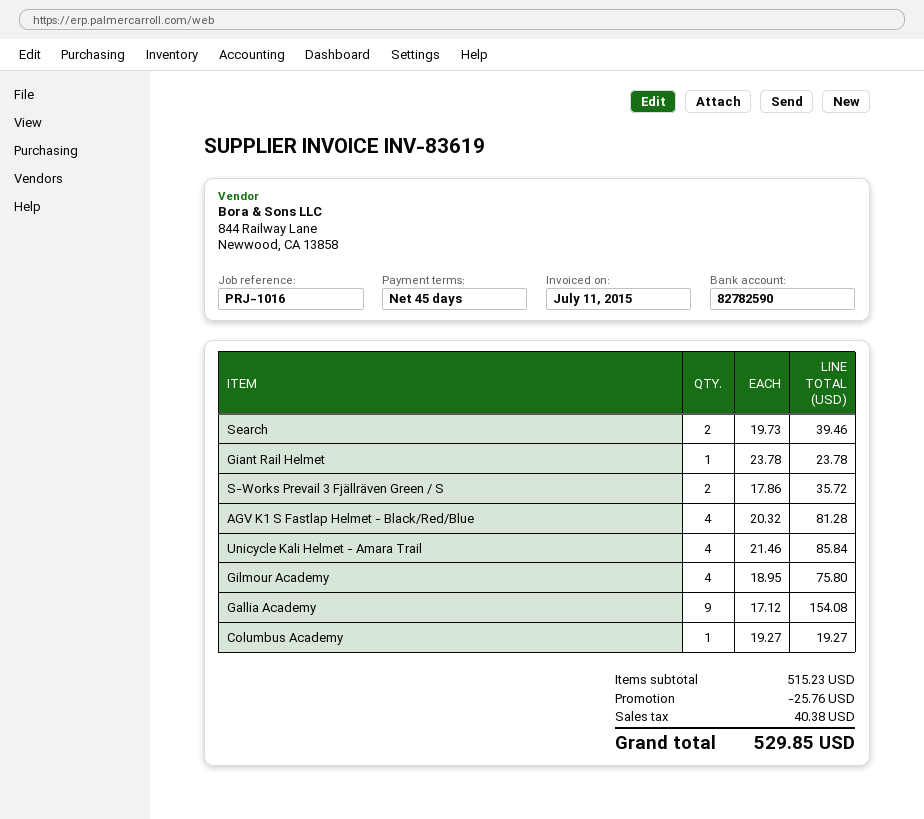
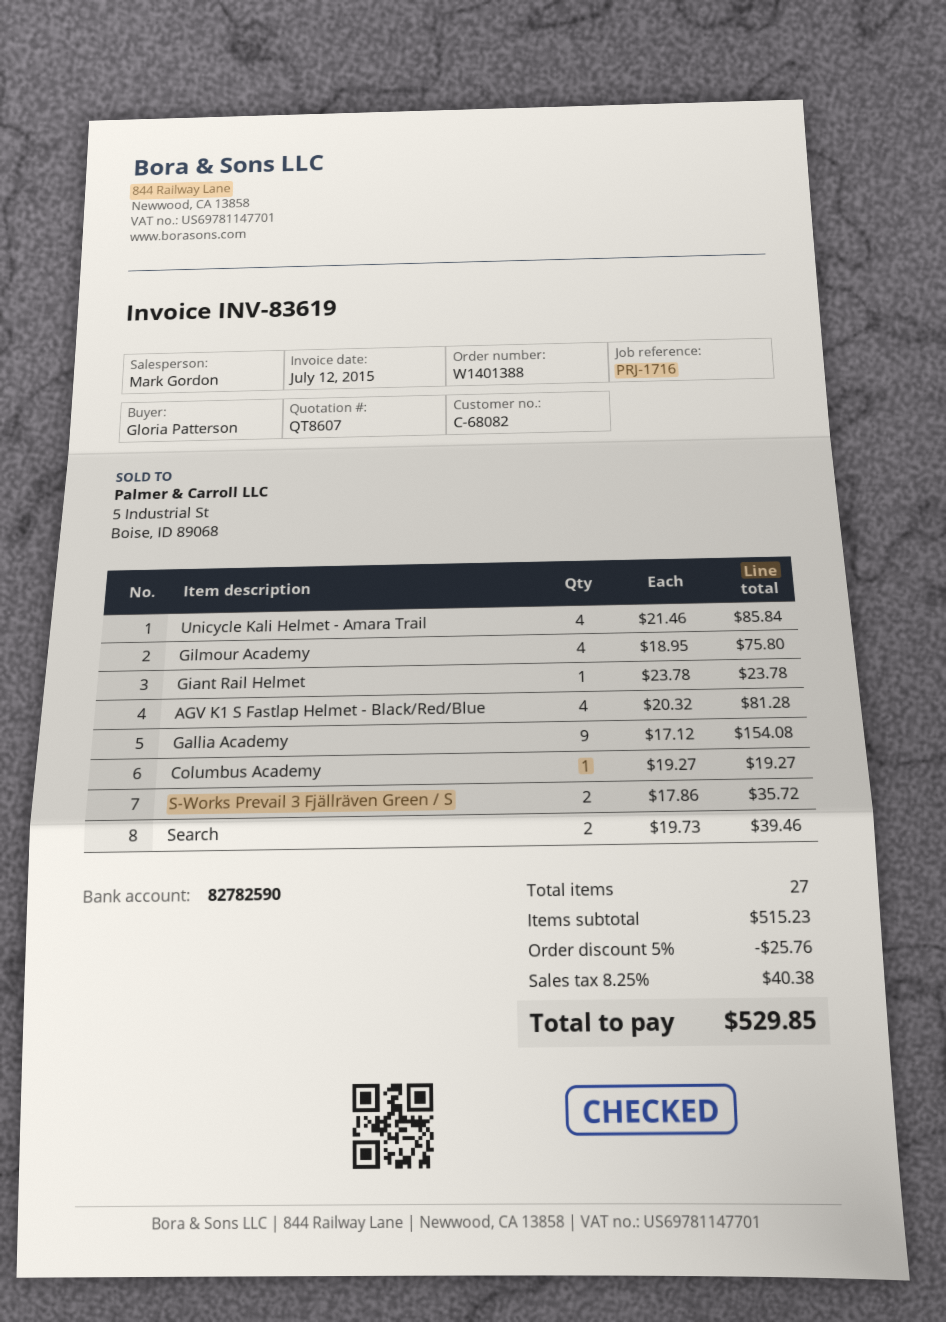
invoice date: 2015-07-11 -> 2015-07-12
reference: PRJ-1016 -> PRJ-1716

